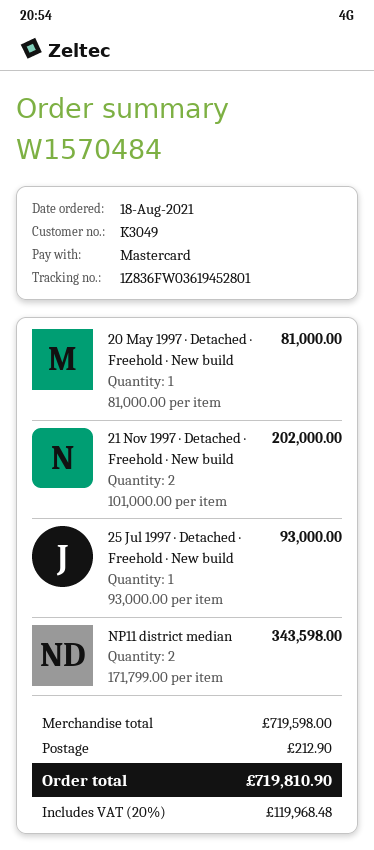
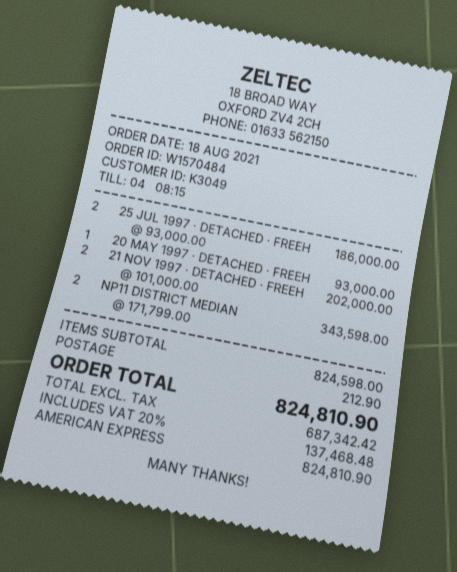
payment method: Mastercard -> American Express
20 May 1997 · Detached · Freehold · New build: 1 x 81000.00 = 81000.00 -> 1 x 93000.00 = 93000.00
25 Jul 1997 · Detached · Freehold · New build: 1 x 93000.00 = 93000.00 -> 2 x 93000.00 = 186000.00
subtotal: 719598.00 -> 824598.00
tax: 20% = 119968.48 -> 20% = 137468.48
total: 719810.90 -> 824810.90

